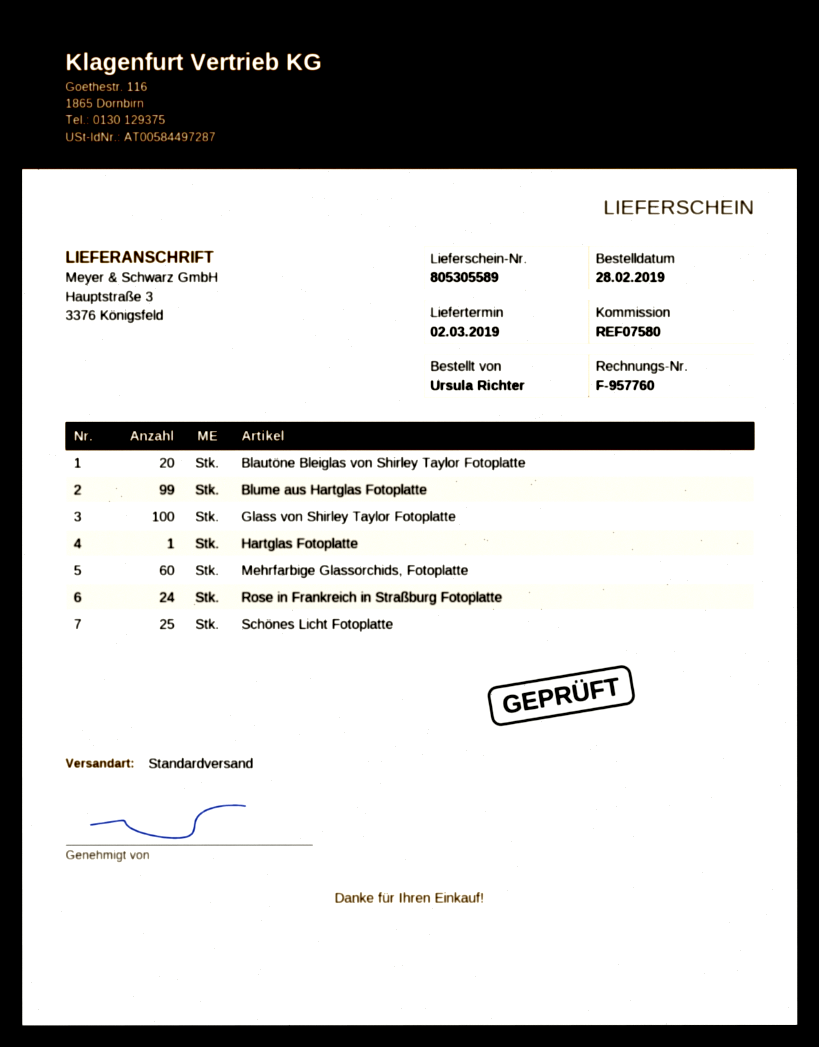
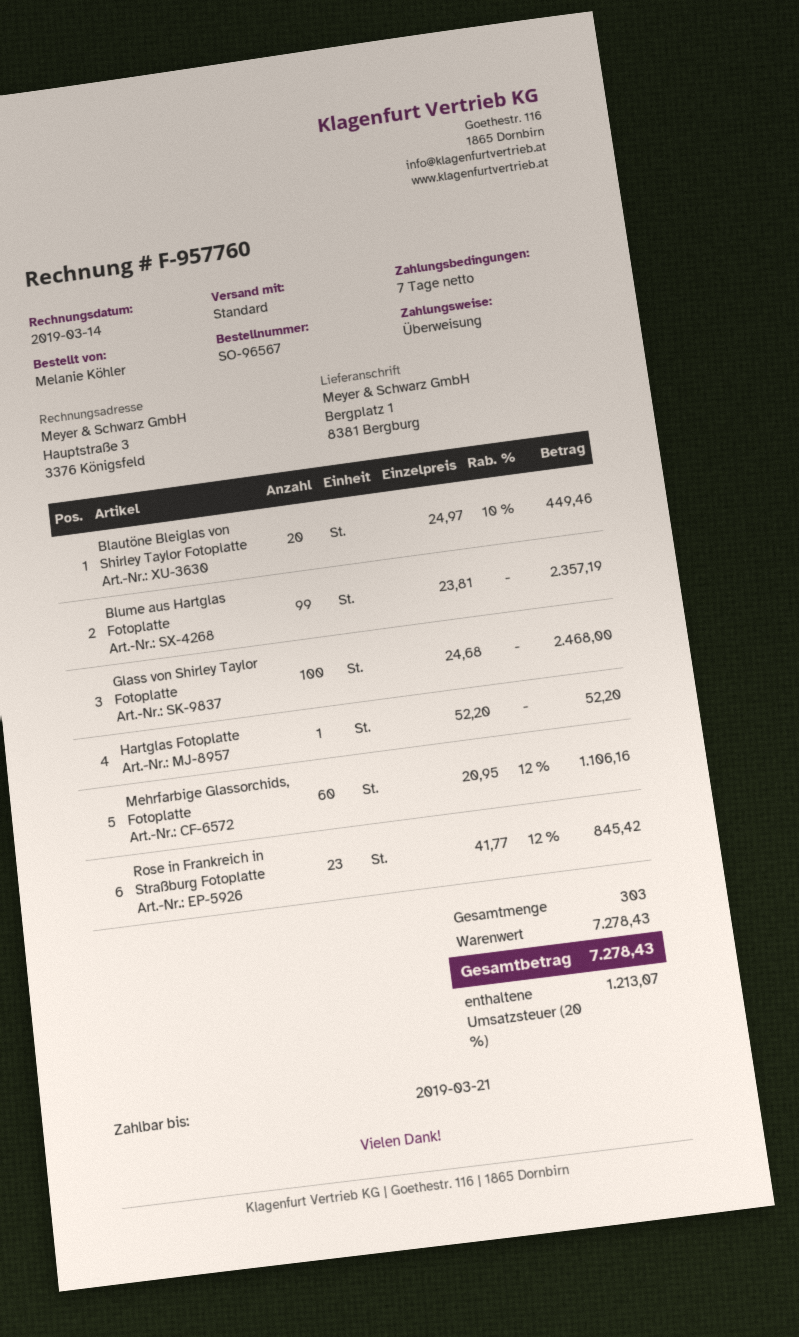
ordered by: Ursula Richter -> Melanie Köhler
ship to: Hauptstraße 3, 3376 Königsfeld -> Bergplatz 1, 8381 Bergburg
Rose in Frankreich in Straßburg Fotoplatte: 24 -> 23
Schönes Licht Fotoplatte: 25 -> none

